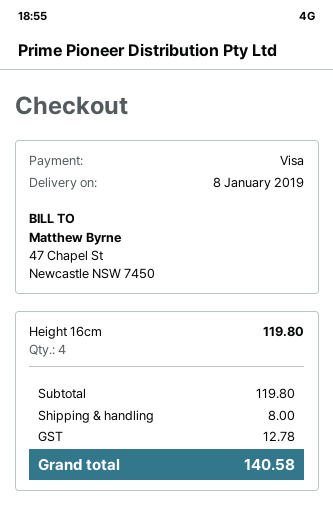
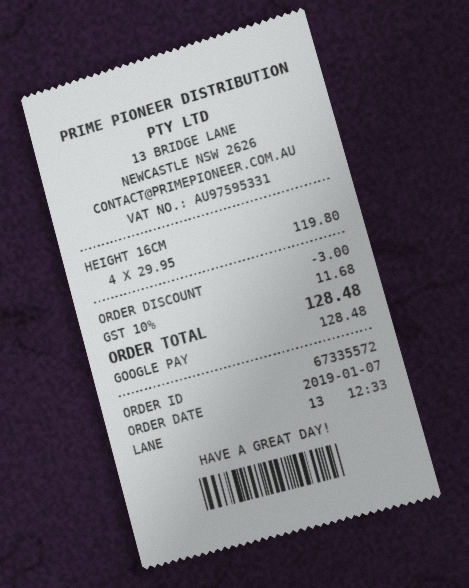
payment method: Visa -> Google Pay
discount: none -> 3.00
shipping: 8.00 -> none
tax: 12.78 -> 11.68
total: 140.58 -> 128.48

